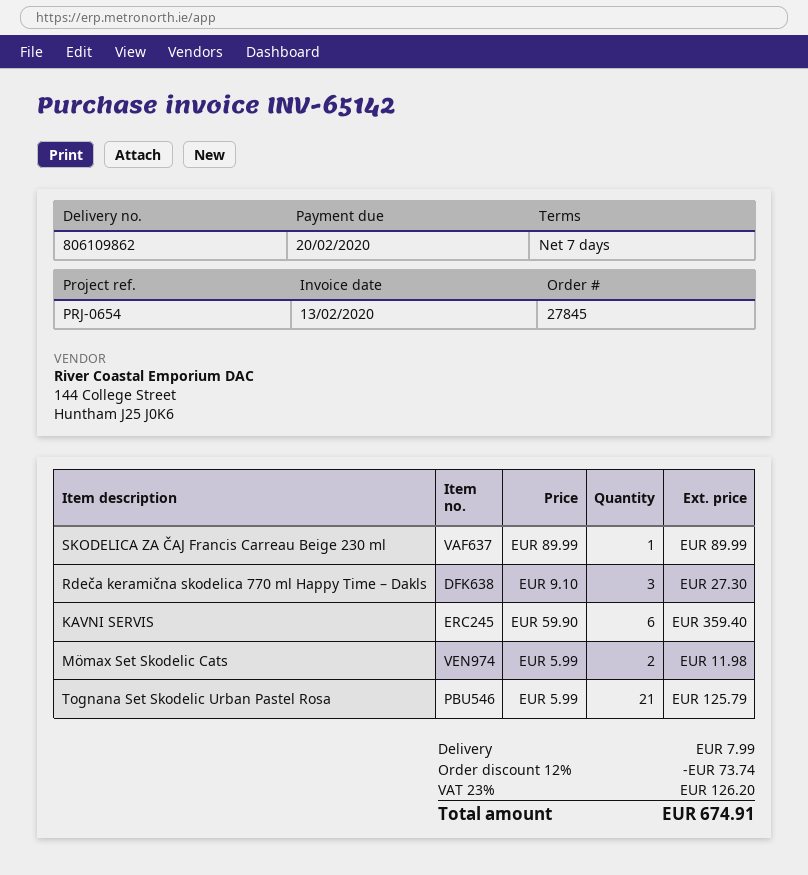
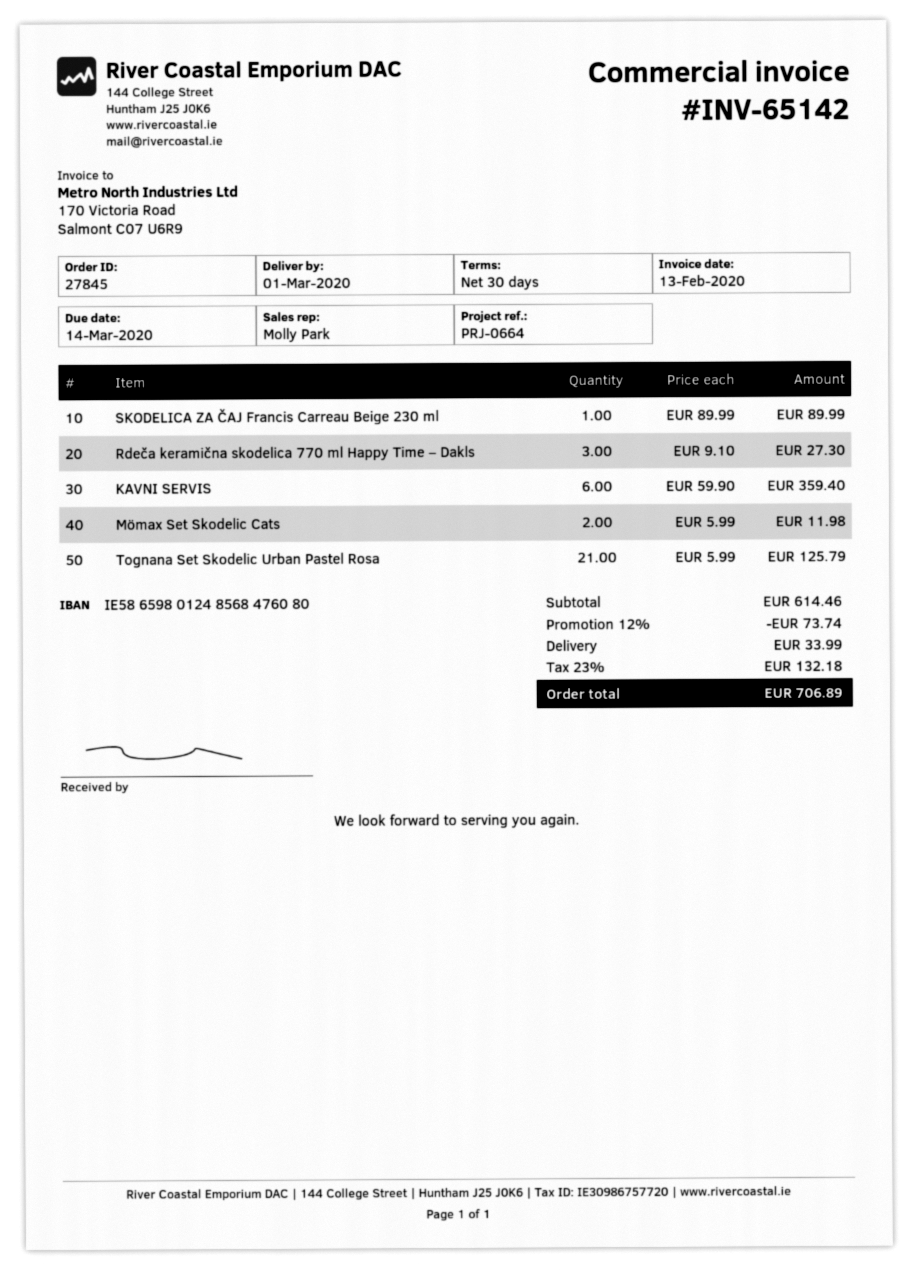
payment terms: 7 days -> 30 days
due date: 2020-02-20 -> 2020-03-14
reference: PRJ-0654 -> PRJ-0664
shipping: 7.99 -> 33.99
tax: 23% = 126.20 -> 23% = 132.18
total: 674.91 -> 706.89

